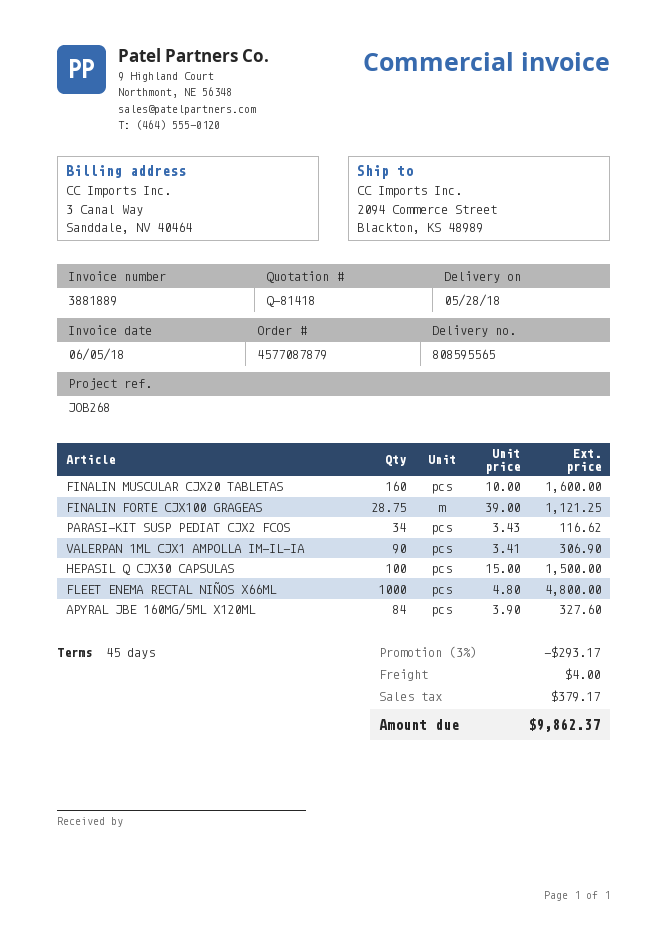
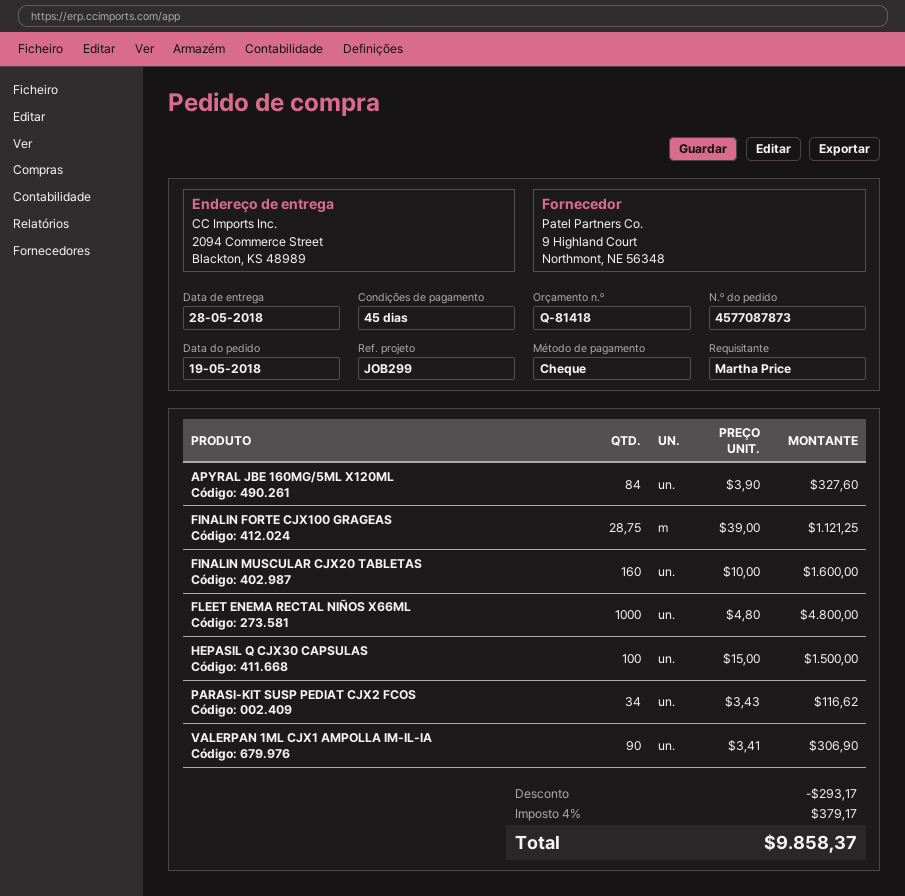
order number: 4577087879 -> 4577087873
reference: JOB268 -> JOB299
shipping: 4.00 -> none
total: 9862.37 -> 9858.37

